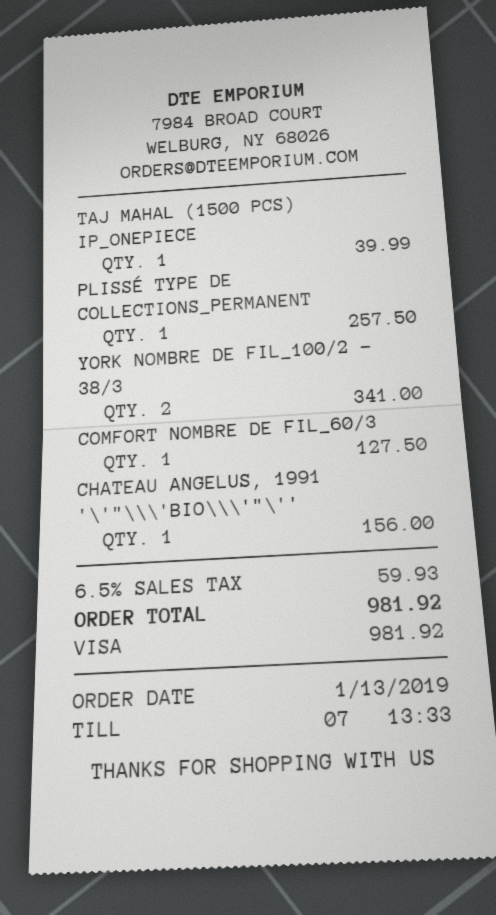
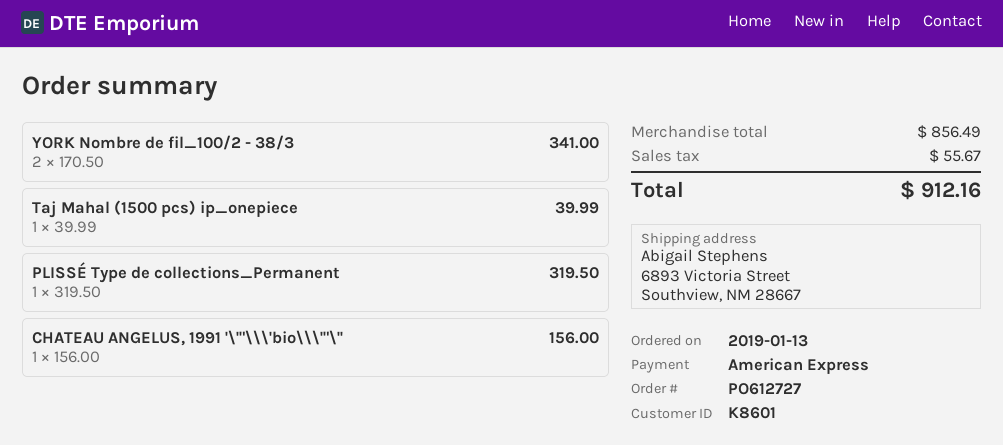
payment method: Visa -> American Express
PLISSÉ TYPE DE COLLECTIONS_PERMANENT: 1 for 257.50 -> 1 for 319.50
COMFORT NOMBRE DE FIL_60/3: 1 for 127.50 -> none
tax: 59.93 -> 55.67
total: 981.92 -> 912.16

